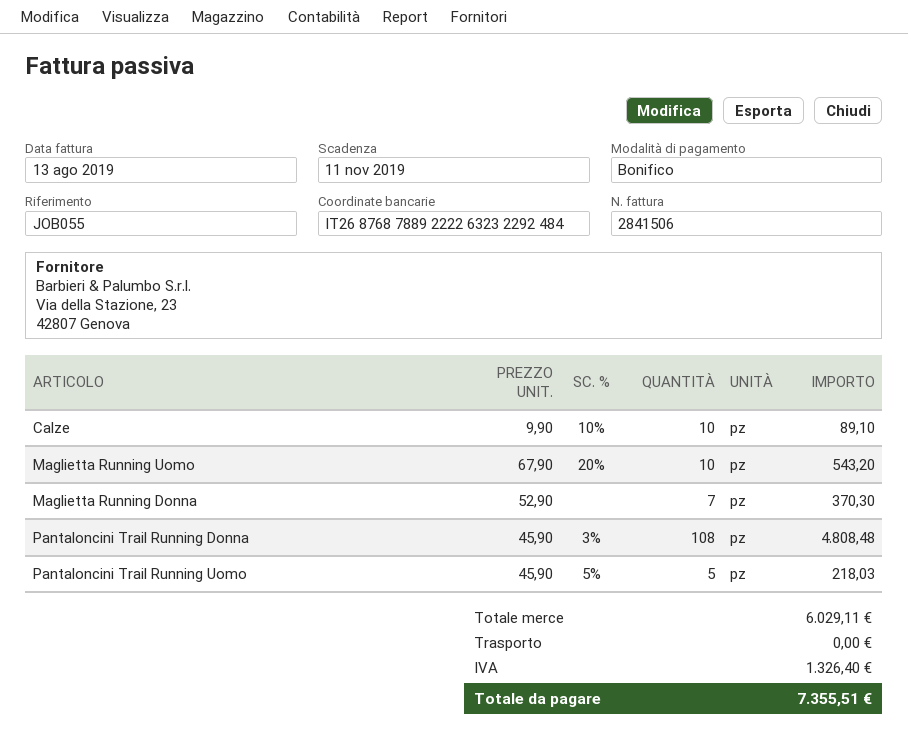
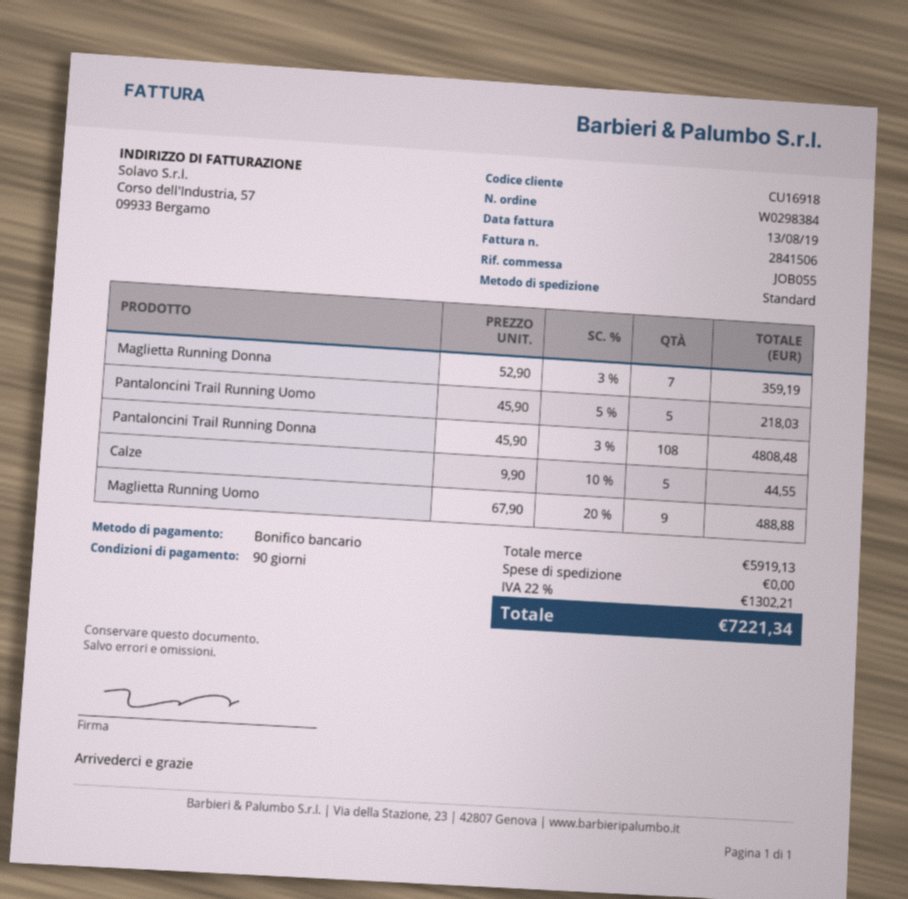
Calze: 10 x 9.90 - 10% = 89.10 -> 5 x 9.90 - 10% = 44.55
Maglietta Running Uomo: 10 x 67.90 - 20% = 543.20 -> 9 x 67.90 - 20% = 488.88
Maglietta Running Donna: 7 x 52.90 = 370.30 -> 7 x 52.90 - 3% = 359.19
subtotal: 6029.11 -> 5919.13
tax: 1326.40 -> 1302.21
total: 7355.51 -> 7221.34

